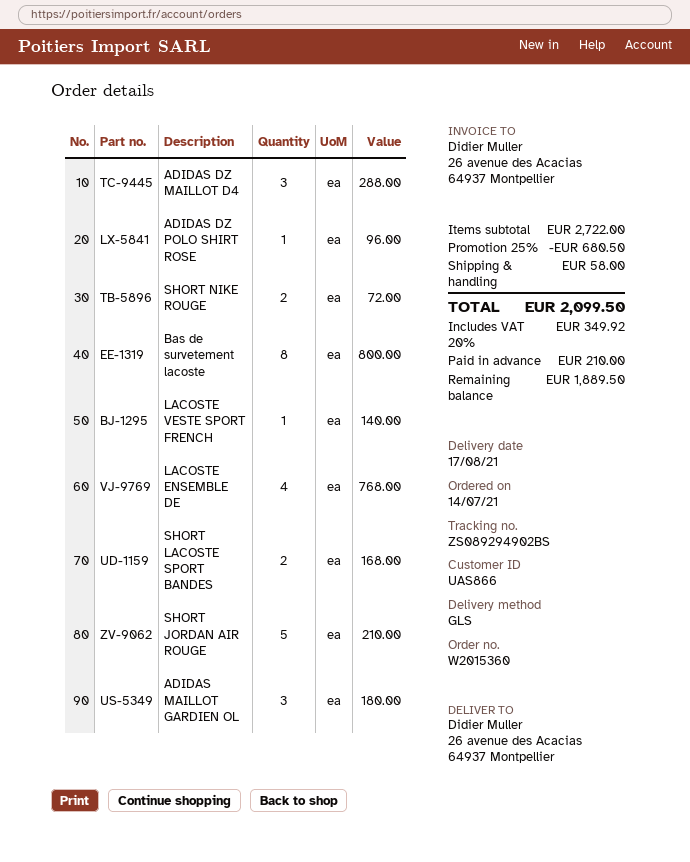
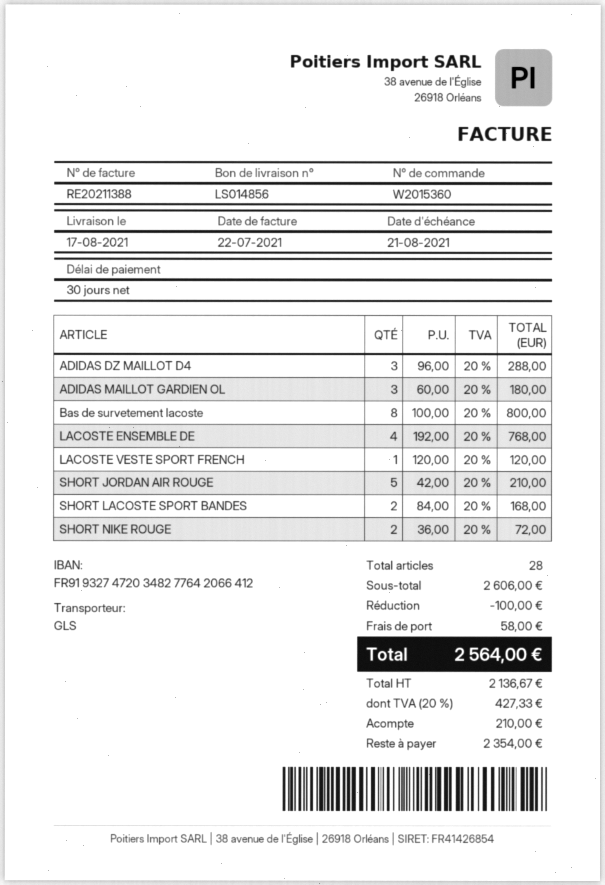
ADIDAS DZ POLO SHIRT ROSE: 1 for 96.00 -> none
LACOSTE VESTE SPORT FRENCH: 1 for 140.00 -> 1 for 120.00
subtotal: 2722.00 -> 2606.00
discount: 680.50 -> 100.00
tax: 20% = 349.92 -> 20% = 427.33
total: 2099.50 -> 2564.00
balance: 1889.50 -> 2354.00

